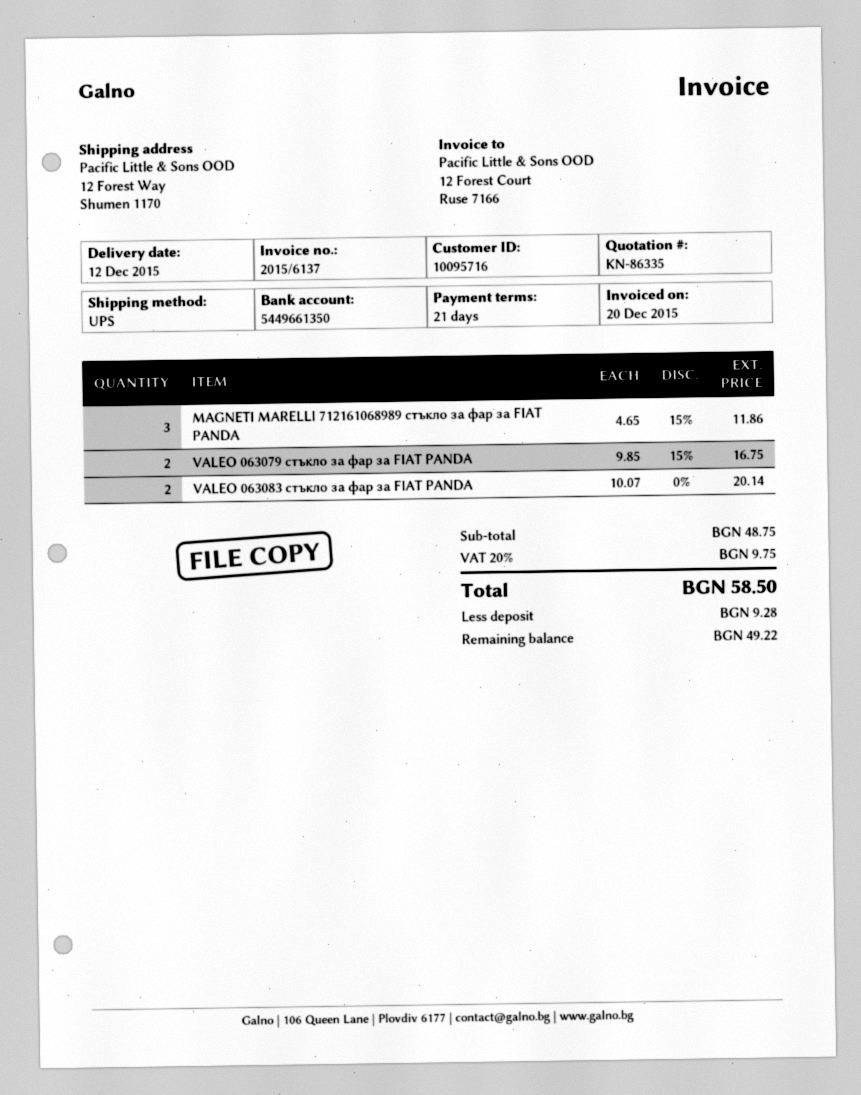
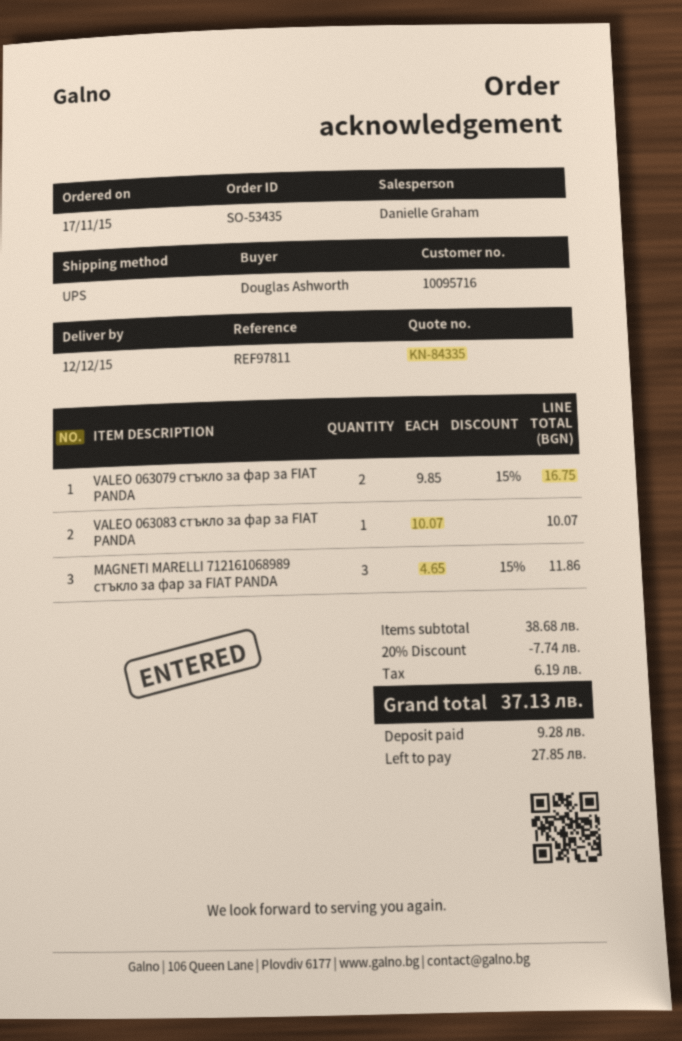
quote number: KN-86335 -> KN-84335
VALEO 063083 стъкло за фар за FIAT PANDA: 2 x 10.07 = 20.14 -> 1 x 10.07 = 10.07
subtotal: 48.75 -> 38.68
discount: none -> 20% = 7.74
tax: 9.75 -> 6.19
total: 58.50 -> 37.13
balance: 49.22 -> 27.85

